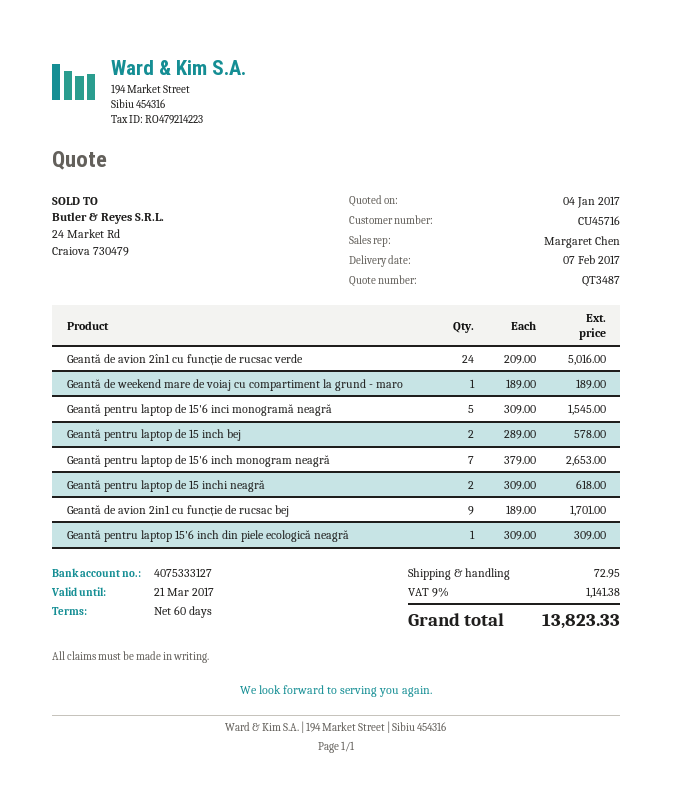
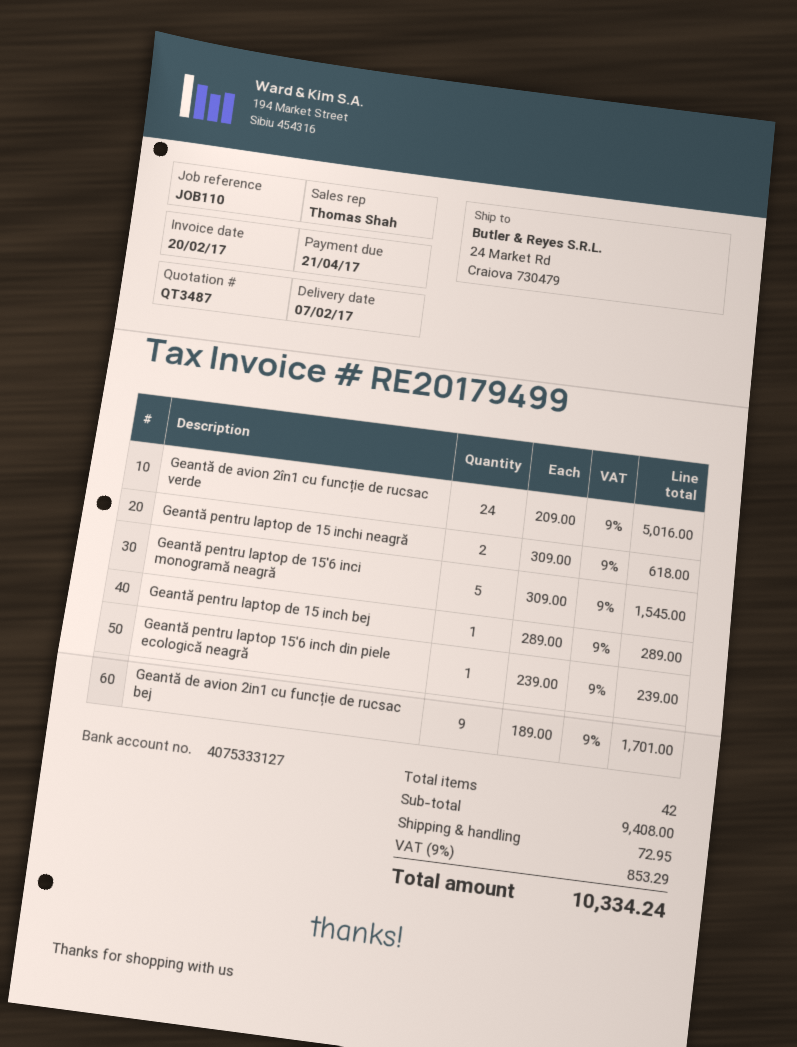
sales rep: Margaret Chen -> Thomas Shah
Geantă de weekend mare de voiaj cu compartiment la grund - maro: 1 x 189.00 = 189.00 -> none
Geantă pentru laptop de 15 inch bej: 2 x 289.00 = 578.00 -> 1 x 289.00 = 289.00
Geantă pentru laptop de 15'6 inch monogram neagră: 7 x 379.00 = 2653.00 -> none
Geantă pentru laptop 15'6 inch din piele ecologică neagră: 1 x 309.00 = 309.00 -> 1 x 239.00 = 239.00
tax: 9% = 1141.38 -> 9% = 853.29
total: 13823.33 -> 10334.24

